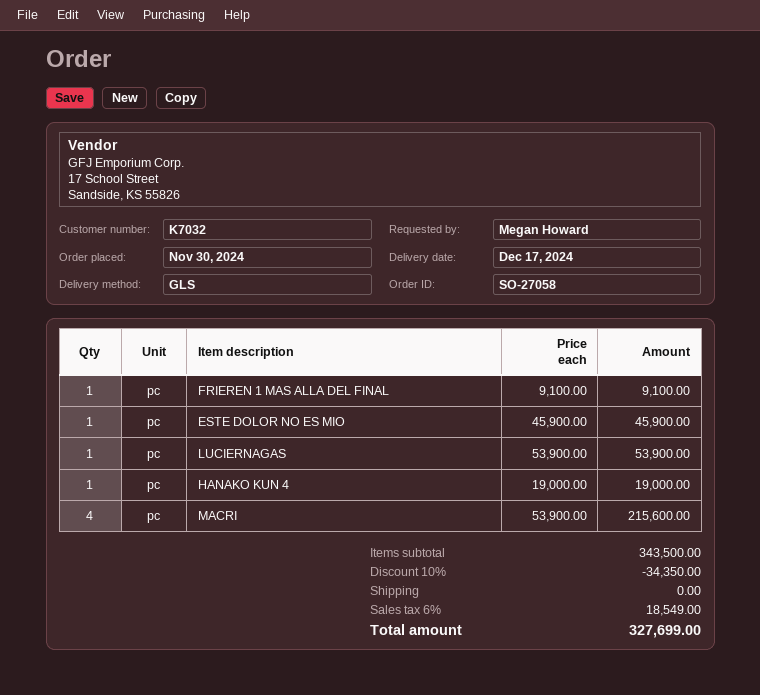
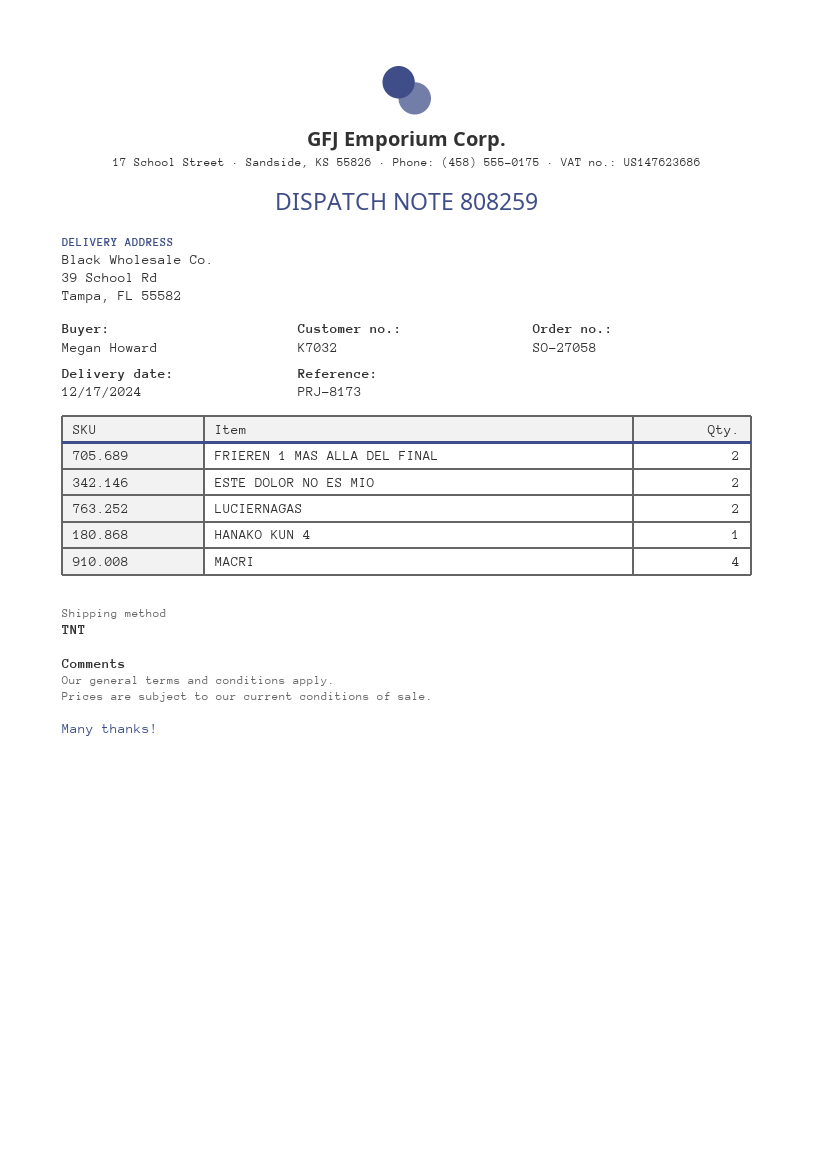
shipping method: GLS -> TNT
FRIEREN 1 MAS ALLA DEL FINAL: 1 -> 2
ESTE DOLOR NO ES MIO: 1 -> 2
LUCIERNAGAS: 1 -> 2

